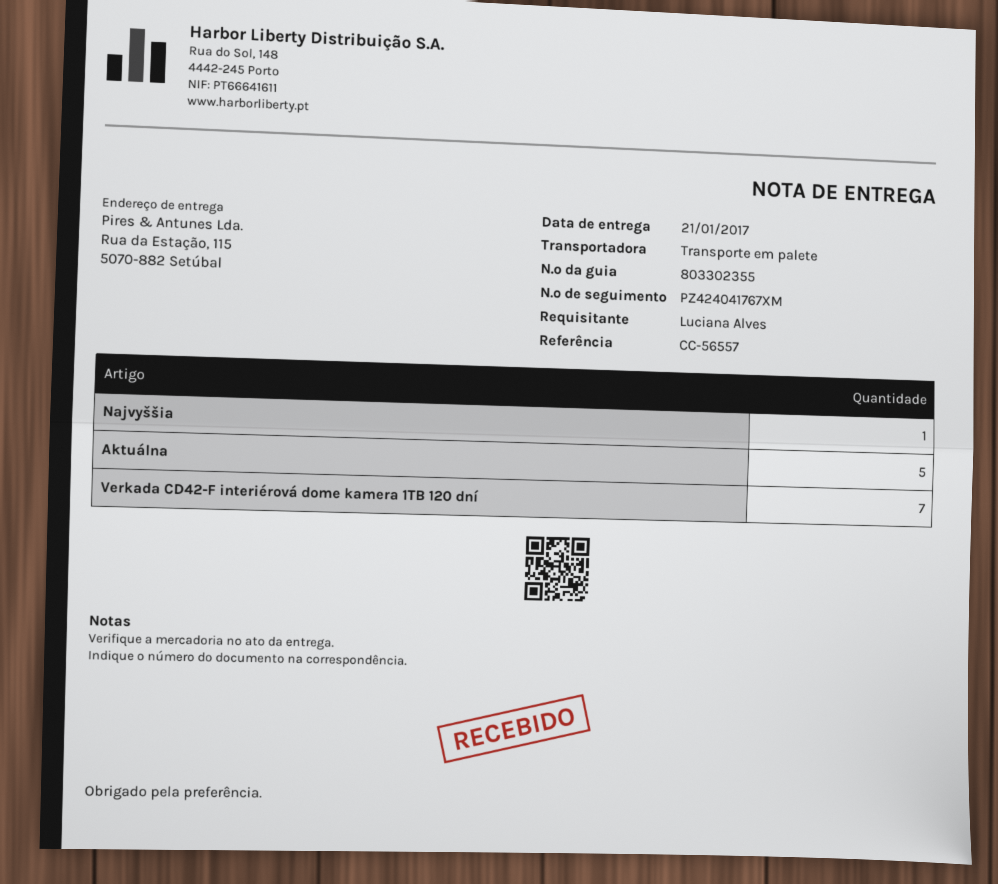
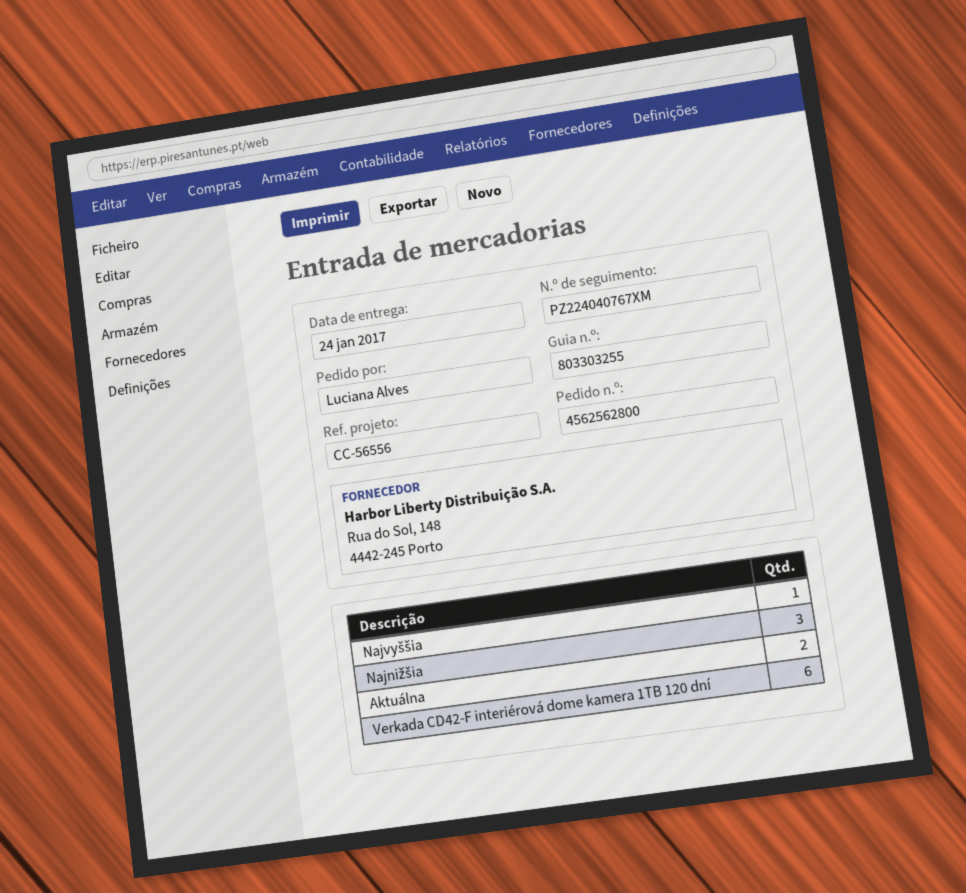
delivery note number: 803302355 -> 803303255
delivery date: 2017-01-21 -> 2017-01-24
reference: CC-56557 -> CC-56556
tracking number: PZ424041767XM -> PZ224040767XM
Aktuálna: 5 -> 2
Verkada CD42-F interiérová dome kamera 1TB 120 dní: 7 -> 6
Najnižšia: none -> 3

